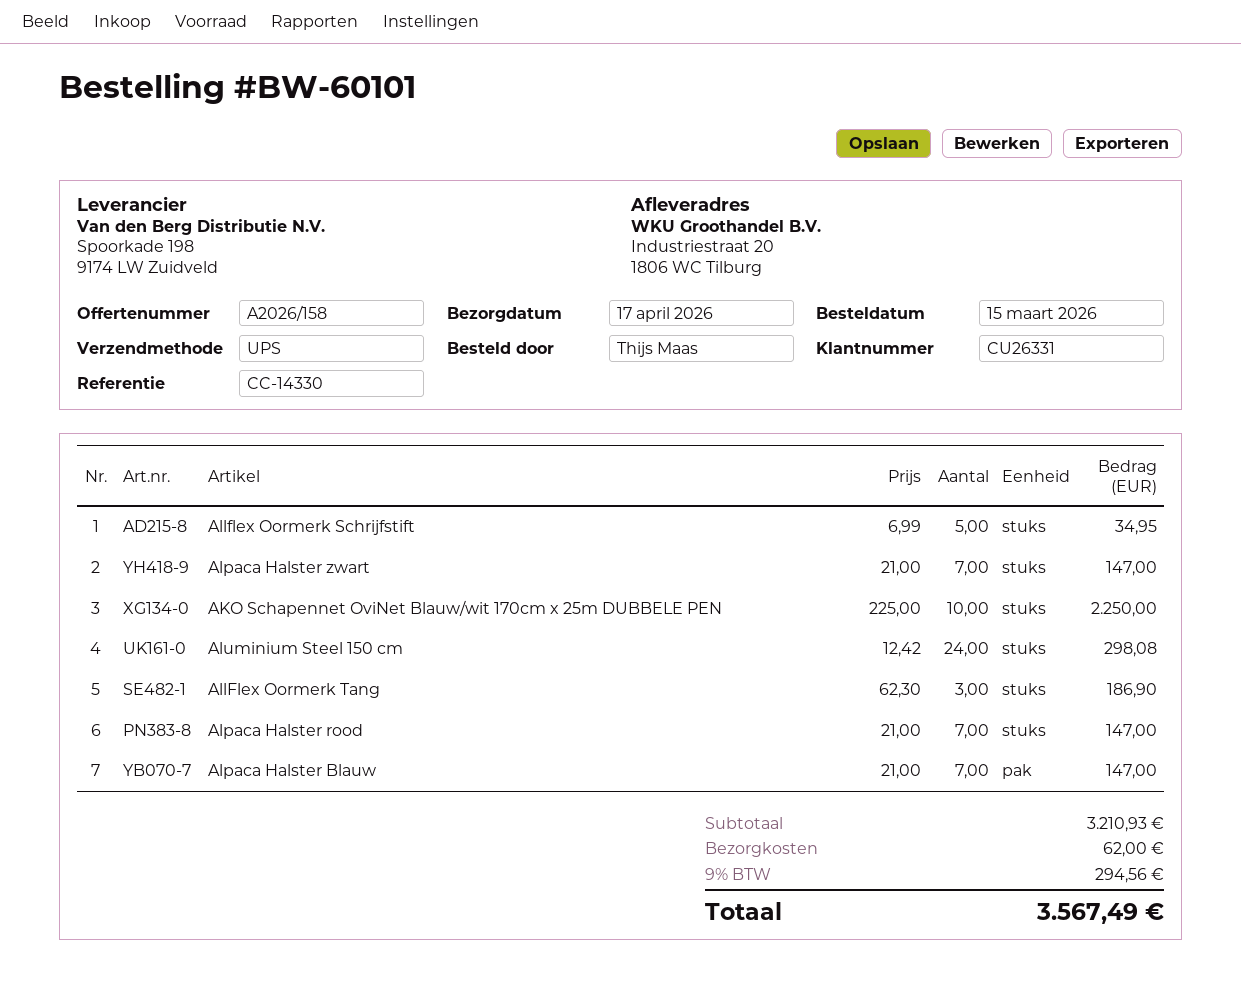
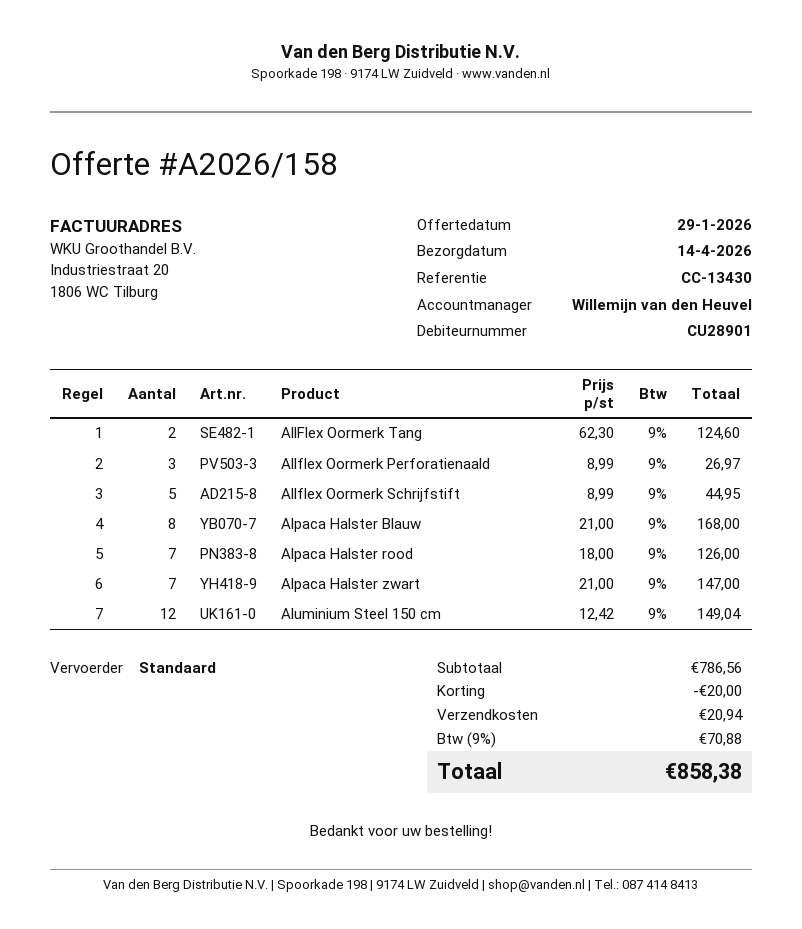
delivery date: 2026-04-17 -> 2026-04-14
customer number: CU26331 -> CU28901
reference: CC-14330 -> CC-13430
shipping method: UPS -> standard
Allflex Oormerk Schrijfstift: 5 x 6.99 = 34.95 -> 5 x 8.99 = 44.95
AKO Schapennet OviNet Blauw/wit 170cm x 25m DUBBELE PEN: 10 x 225.00 = 2250.00 -> none
Aluminium Steel 150 cm: 24 x 12.42 = 298.08 -> 12 x 12.42 = 149.04
AllFlex Oormerk Tang: 3 x 62.30 = 186.90 -> 2 x 62.30 = 124.60
Alpaca Halster rood: 7 x 21.00 = 147.00 -> 7 x 18.00 = 126.00
Alpaca Halster Blauw: 7 x 21.00 = 147.00 -> 8 x 21.00 = 168.00
Allflex Oormerk Perforatienaald: none -> 3 x 8.99 = 26.97
subtotal: 3210.93 -> 786.56
discount: none -> 20.00
shipping: 62.00 -> 20.94
tax: 9% = 294.56 -> 9% = 70.88
total: 3567.49 -> 858.38

